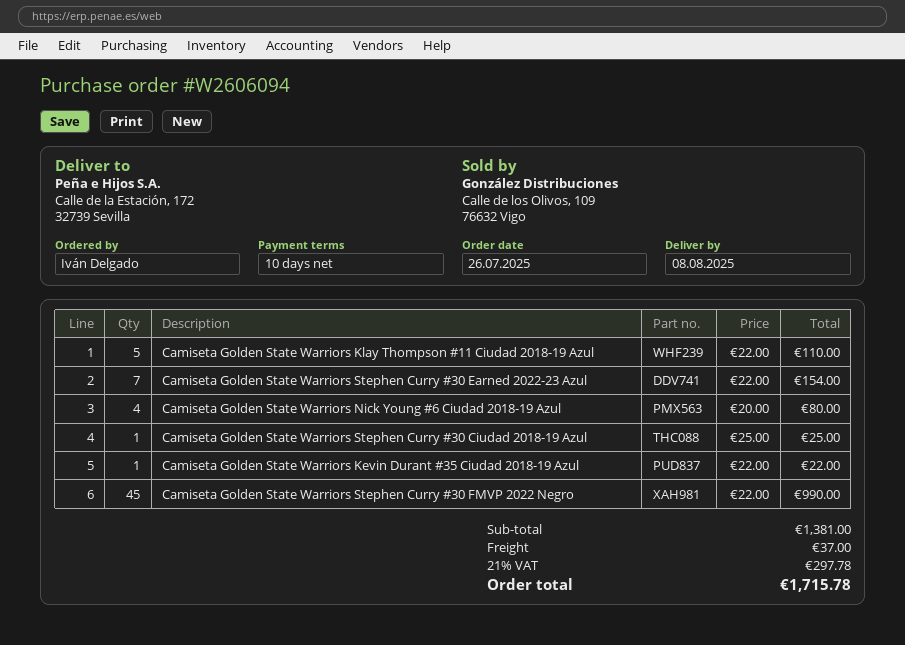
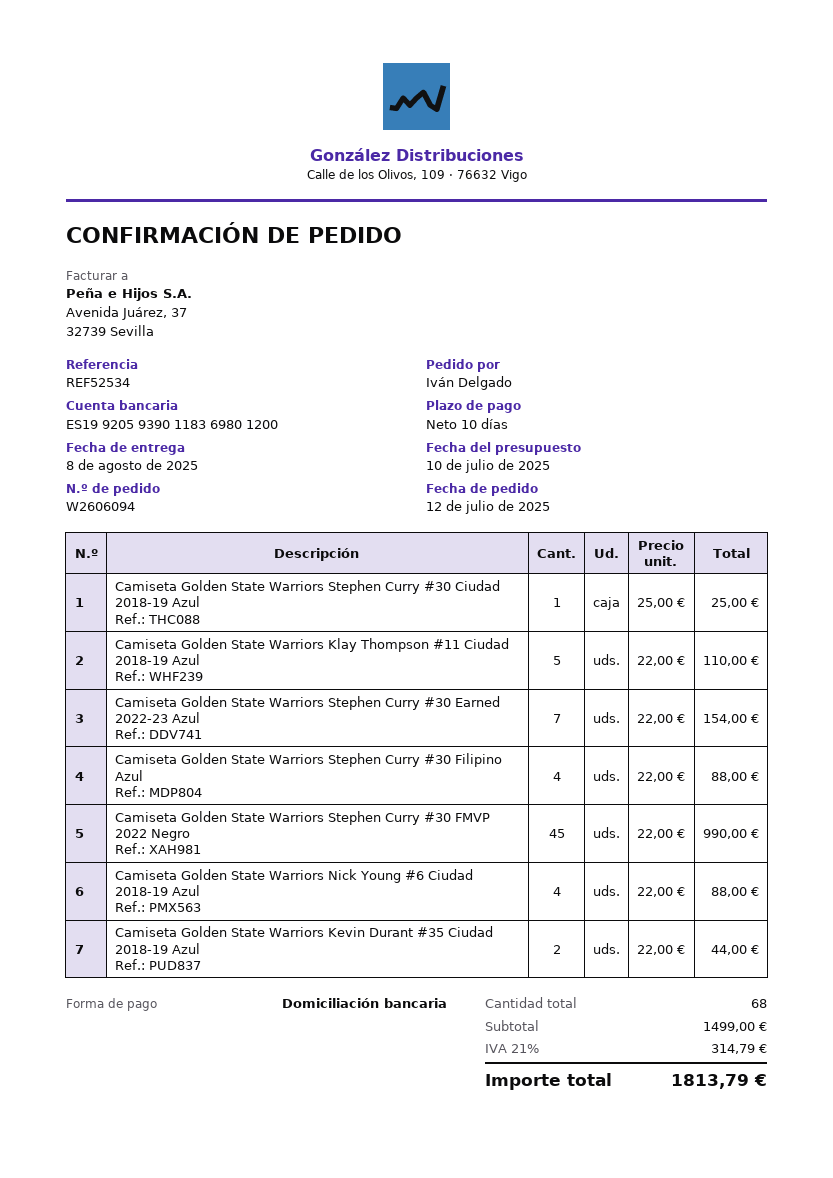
order date: 2025-07-26 -> 2025-07-12
Camiseta Golden State Warriors Nick Young #6 Ciudad 2018-19 Azul: 4 x 20.00 = 80.00 -> 4 x 22.00 = 88.00
Camiseta Golden State Warriors Kevin Durant #35 Ciudad 2018-19 Azul: 1 x 22.00 = 22.00 -> 2 x 22.00 = 44.00
Camiseta Golden State Warriors Stephen Curry #30 Filipino Azul: none -> 4 x 22.00 = 88.00
subtotal: 1381.00 -> 1499.00
shipping: 37.00 -> none
tax: 21% = 297.78 -> 21% = 314.79
total: 1715.78 -> 1813.79

